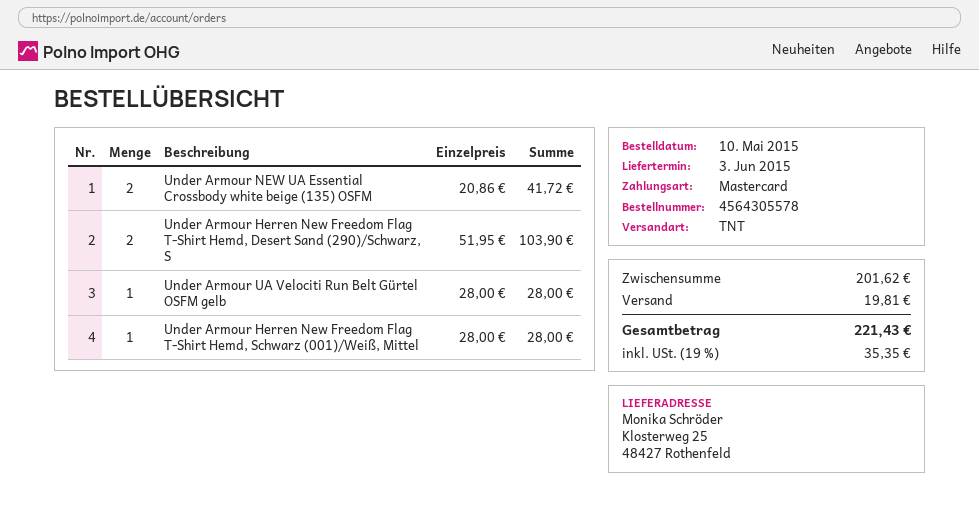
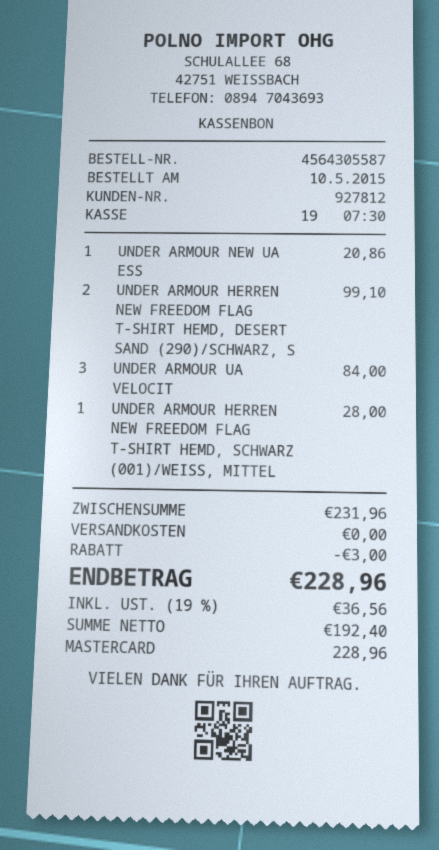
order number: 4564305578 -> 4564305587
Under Armour NEW UA Essential Crossbody white beige (135) OSFM: 2 for 41.72 -> 1 for 20.86
Under Armour Herren New Freedom Flag T-Shirt Hemd, Desert Sand (290)/Schwarz, S: 2 for 103.90 -> 2 for 99.10
Under Armour UA Velociti Run Belt Gürtel OSFM gelb: 1 for 28.00 -> 3 for 84.00
subtotal: 201.62 -> 231.96
discount: none -> 3.00
shipping: 19.81 -> 0.00
tax: 19% = 35.35 -> 19% = 36.56
total: 221.43 -> 228.96

